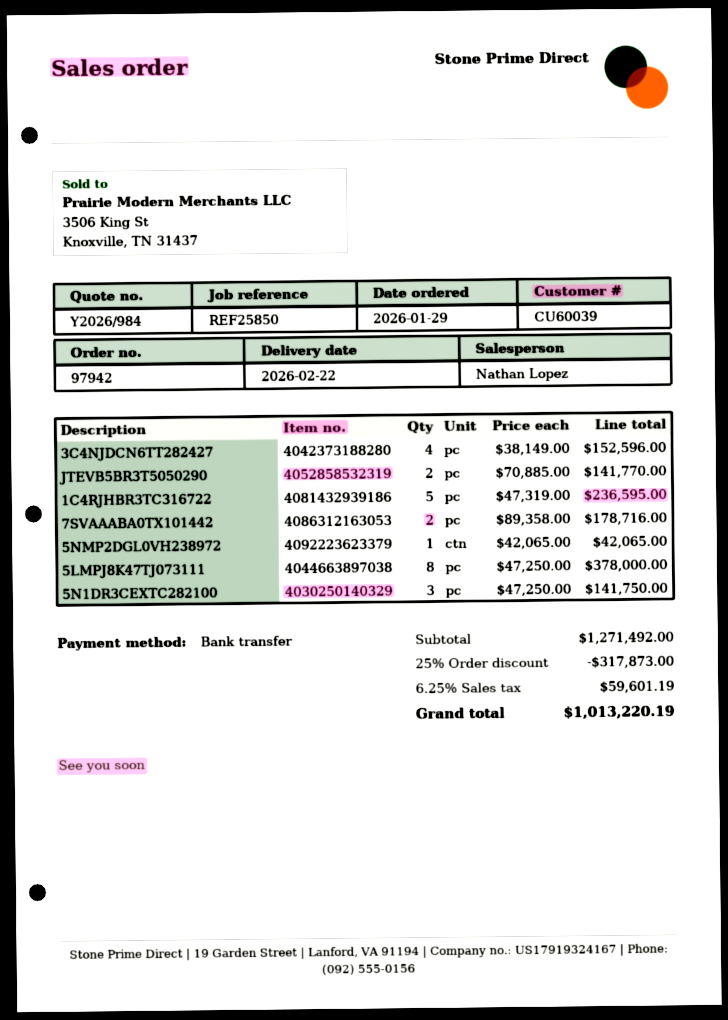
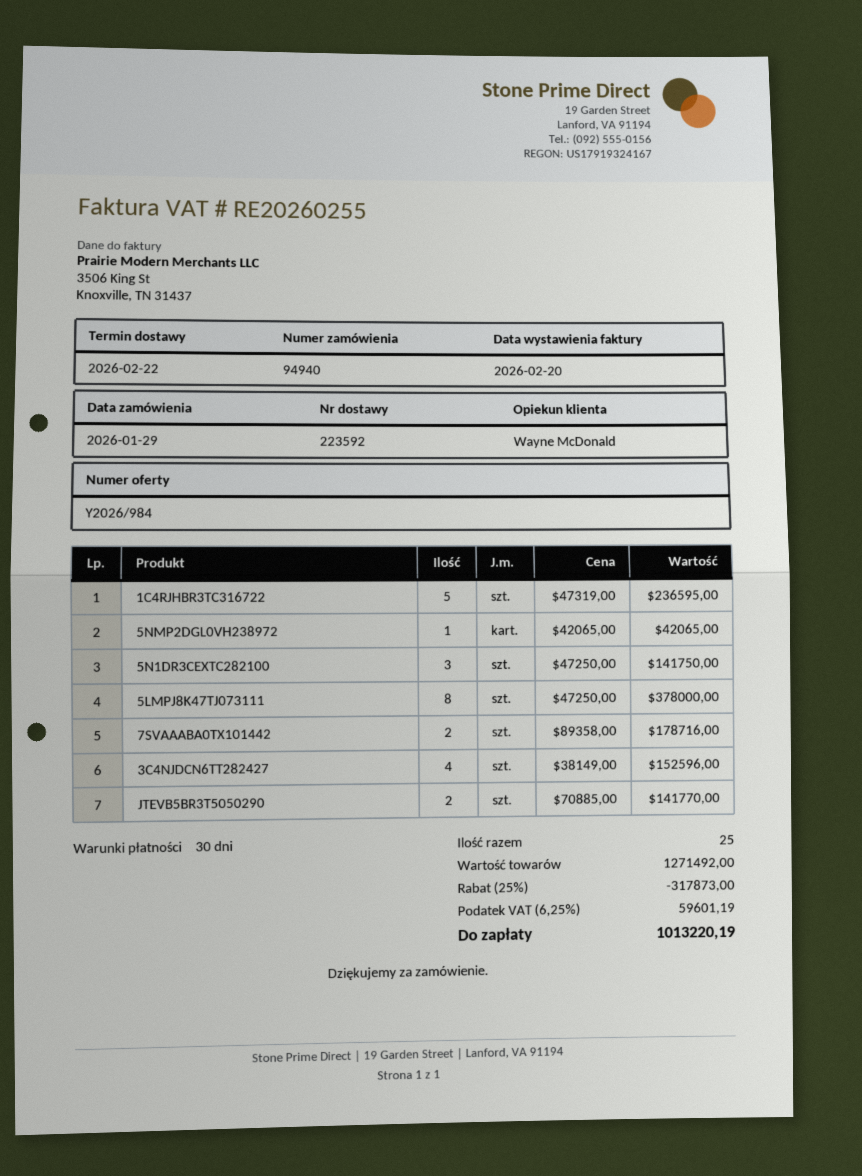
order number: 97942 -> 94940
sales rep: Nathan Lopez -> Wayne McDonald

